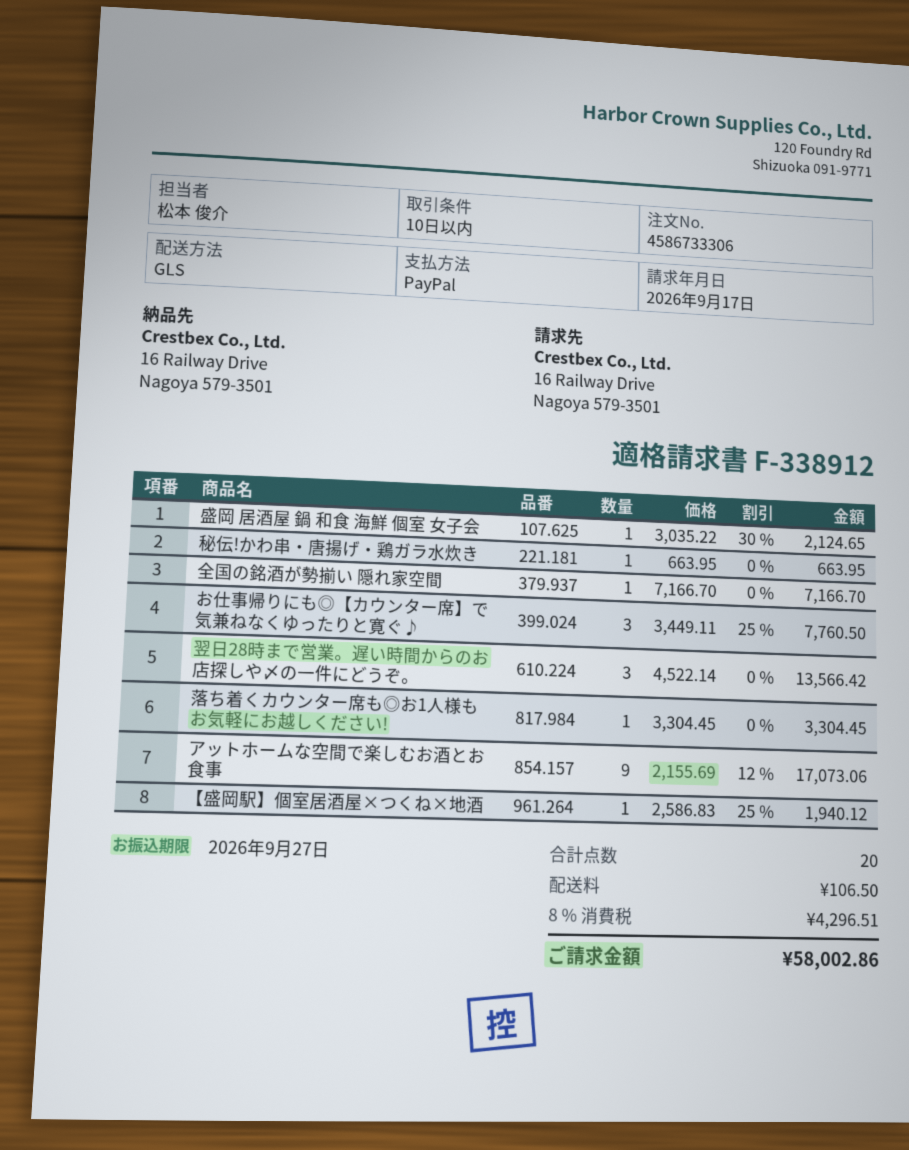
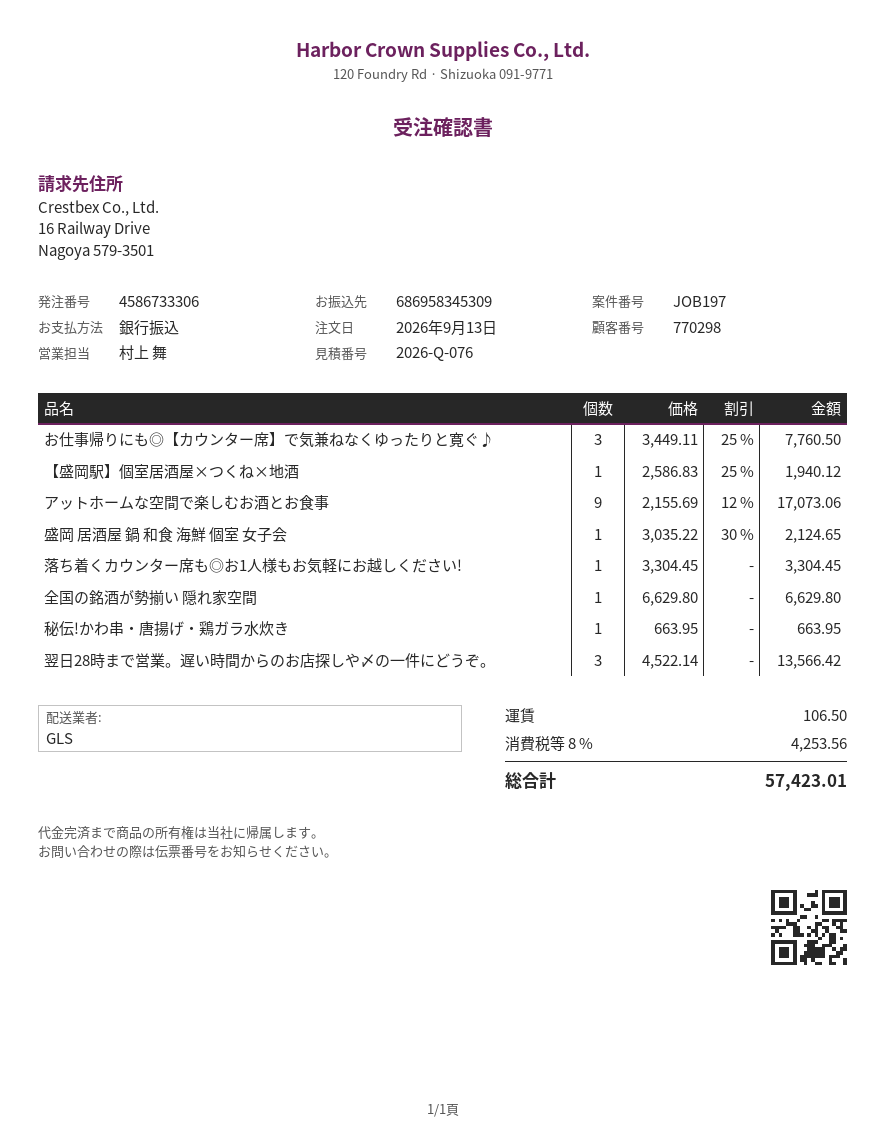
sales rep: 松本 俊介 -> 村上 舞
payment method: PayPal -> bank transfer
全国の銘酒が勢揃い 隠れ家空間: 1 x 7166.70 = 7166.70 -> 1 x 6629.80 = 6629.80
tax: 8% = 4296.51 -> 8% = 4253.56
total: 58002.86 -> 57423.01

